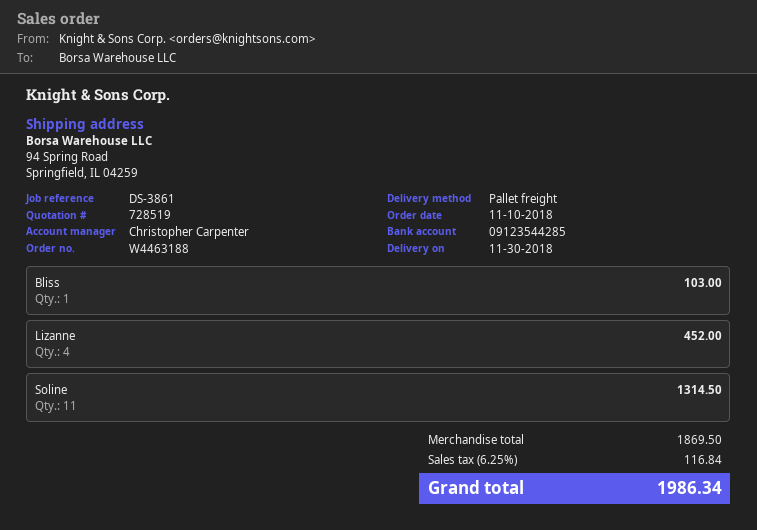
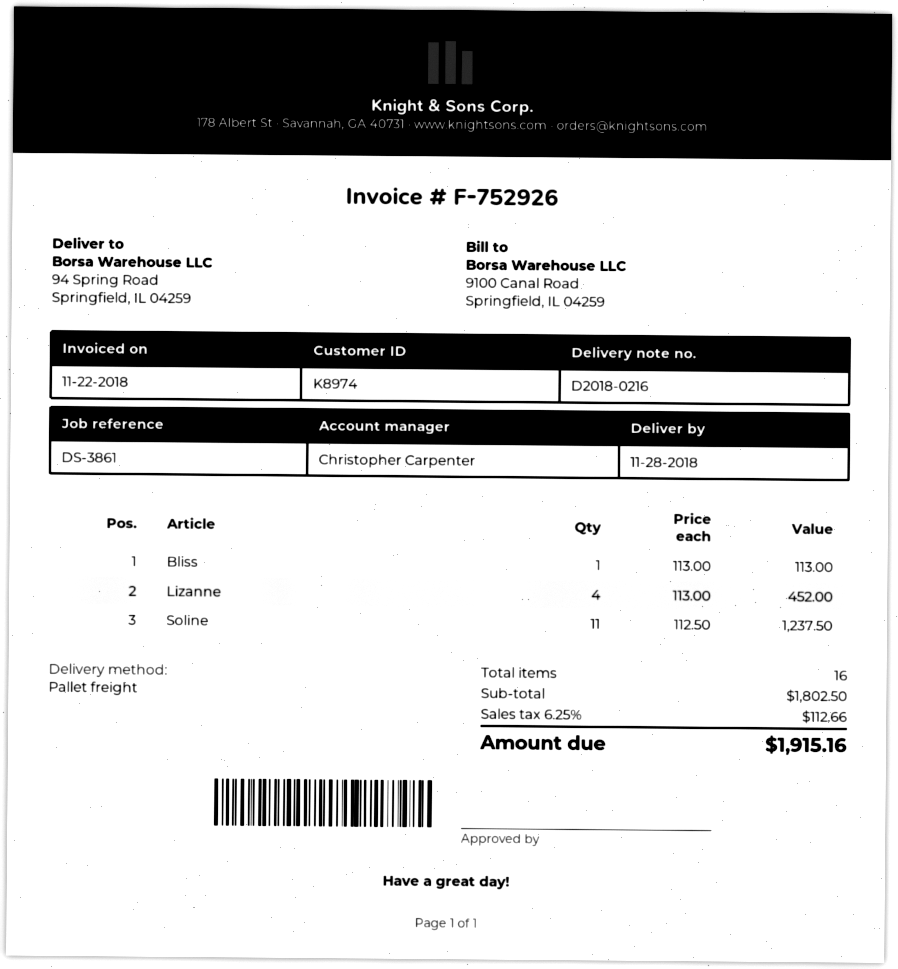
delivery date: 2018-11-30 -> 2018-11-28
Bliss: 1 for 103.00 -> 1 for 113.00
Soline: 11 for 1314.50 -> 11 for 1237.50
subtotal: 1869.50 -> 1802.50
tax: 6.25% = 116.84 -> 6.25% = 112.66
total: 1986.34 -> 1915.16

